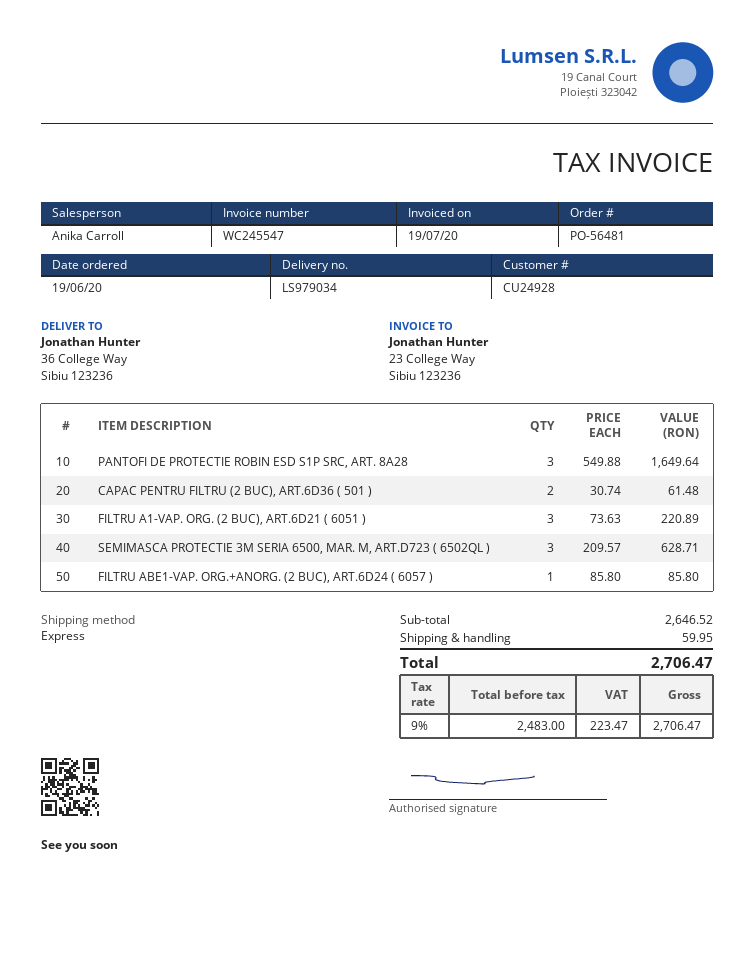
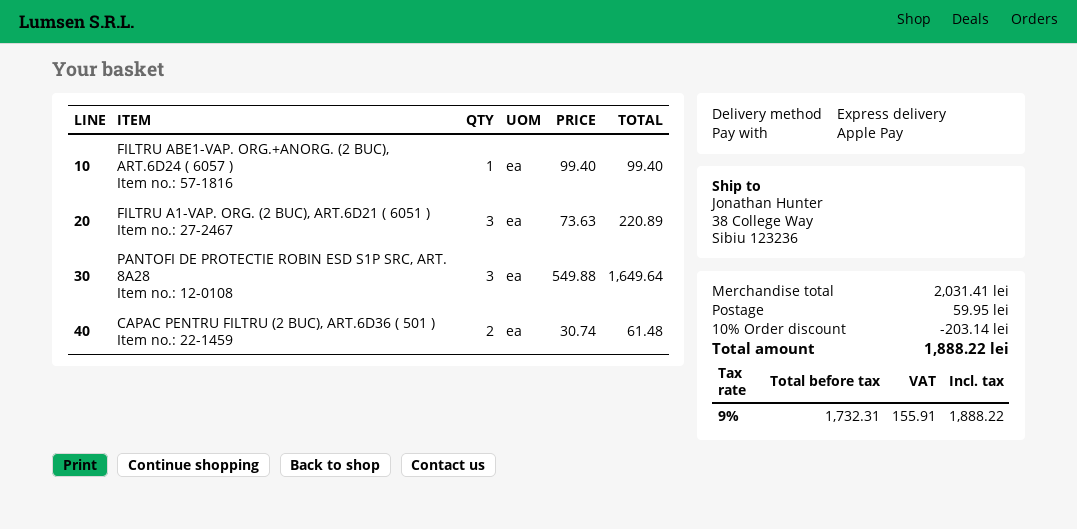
ship to: 36 College Way, Sibiu 123236 -> 38 College Way, Sibiu 123236
SEMIMASCA PROTECTIE 3M SERIA 6500, MAR. M, ART.D723 ( 6502QL ): 3 x 209.57 = 628.71 -> none
FILTRU ABE1-VAP. ORG.+ANORG. (2 BUC), ART.6D24 ( 6057 ): 1 x 85.80 = 85.80 -> 1 x 99.40 = 99.40
subtotal: 2646.52 -> 2031.41
discount: none -> 10% = 203.14
net: 2483.00 -> 1732.31
tax: 9% = 223.47 -> 9% = 155.91
total: 2706.47 -> 1888.22

